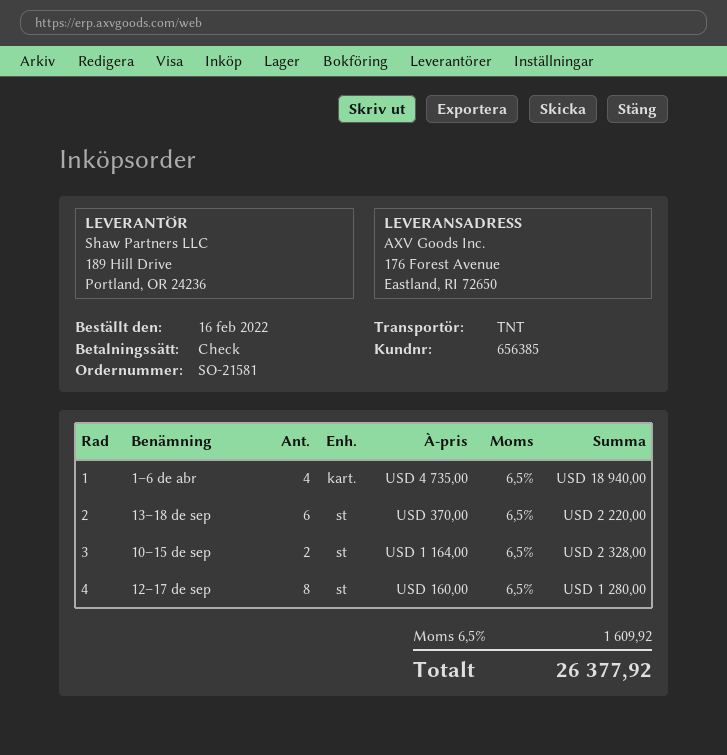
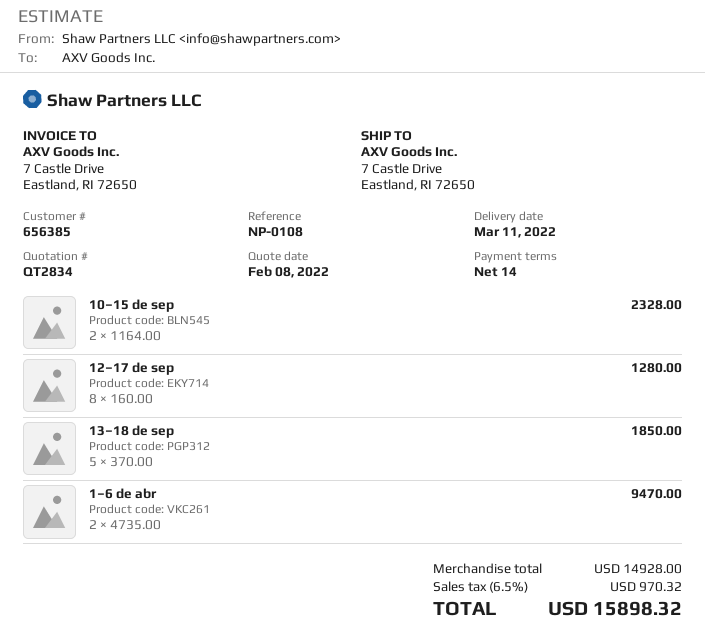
ship to: 176 Forest Avenue, Eastland, RI 72650 -> 7 Castle Drive, Eastland, RI 72650
1–6 de abr: 4 x 4735.00 = 18940.00 -> 2 x 4735.00 = 9470.00
13–18 de sep: 6 x 370.00 = 2220.00 -> 5 x 370.00 = 1850.00
tax: 6.5% = 1609.92 -> 6.5% = 970.32
total: 26377.92 -> 15898.32

